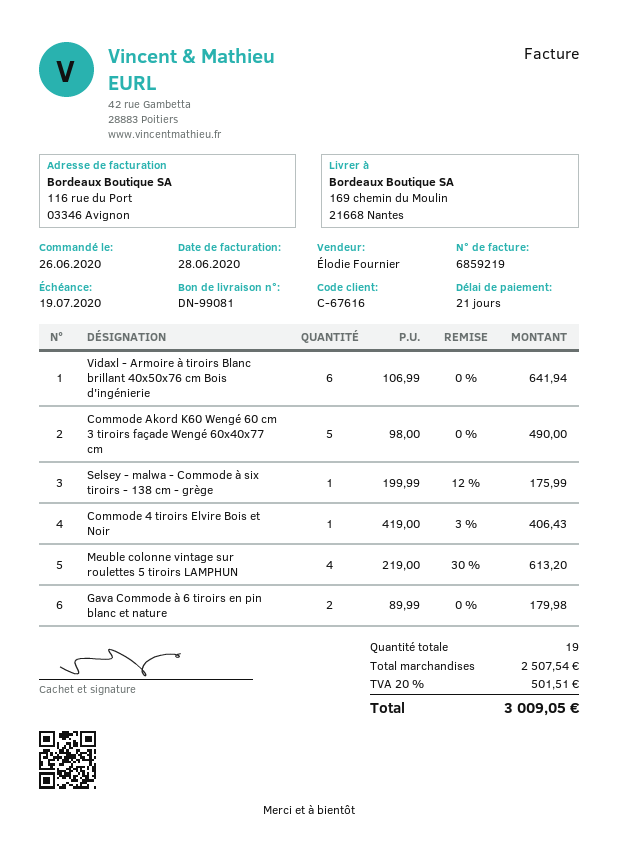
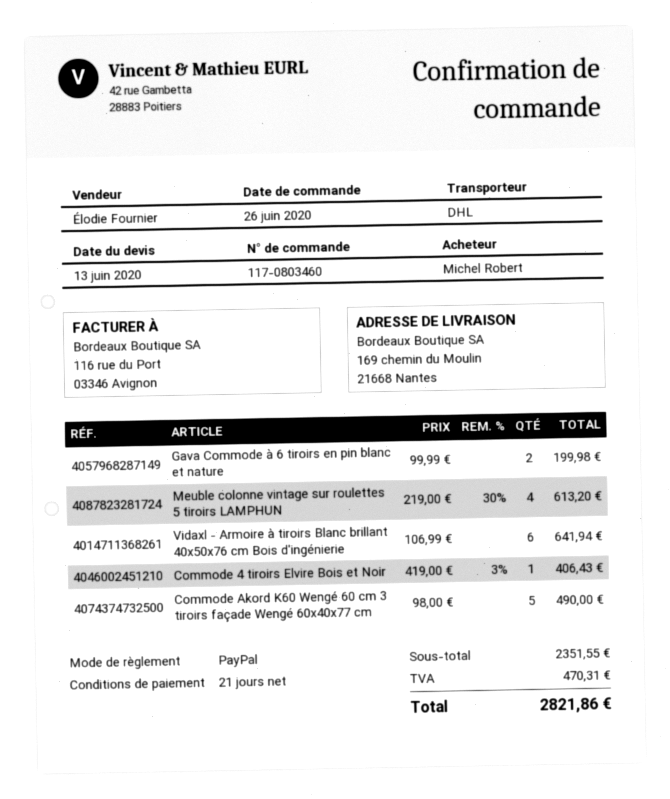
Selsey - malwa - Commode à six tiroirs - 138 cm - grège: 1 x 199.99 - 12% = 175.99 -> none
Gava Commode à 6 tiroirs en pin blanc et nature: 2 x 89.99 = 179.98 -> 2 x 99.99 = 199.98
subtotal: 2507.54 -> 2351.55
tax: 501.51 -> 470.31
total: 3009.05 -> 2821.86

